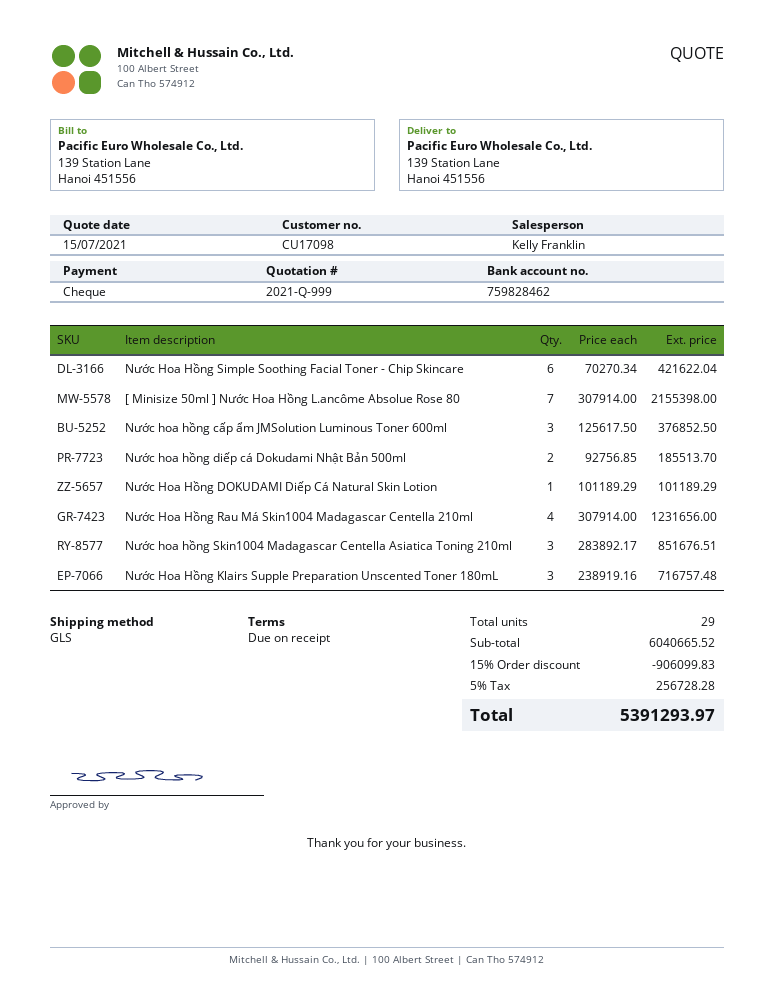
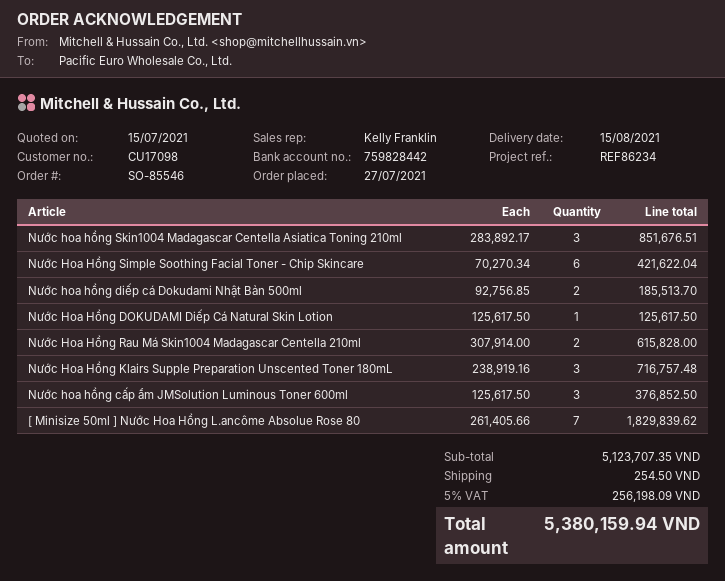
bank account: 759828462 -> 759828442
[ Minisize 50ml ] Nước Hoa Hồng L.ancôme Absolue Rose 80: 7 x 307914.00 = 2155398.00 -> 7 x 261405.66 = 1829839.62
Nước Hoa Hồng DOKUDAMI Diếp Cá Natural Skin Lotion: 1 x 101189.29 = 101189.29 -> 1 x 125617.50 = 125617.50
Nước Hoa Hồng Rau Má Skin1004 Madagascar Centella 210ml: 4 x 307914.00 = 1231656.00 -> 2 x 307914.00 = 615828.00
subtotal: 6040665.52 -> 5123707.35
discount: 15% = 906099.83 -> none
shipping: none -> 254.50
tax: 5% = 256728.28 -> 5% = 256198.09
total: 5391293.97 -> 5380159.94

